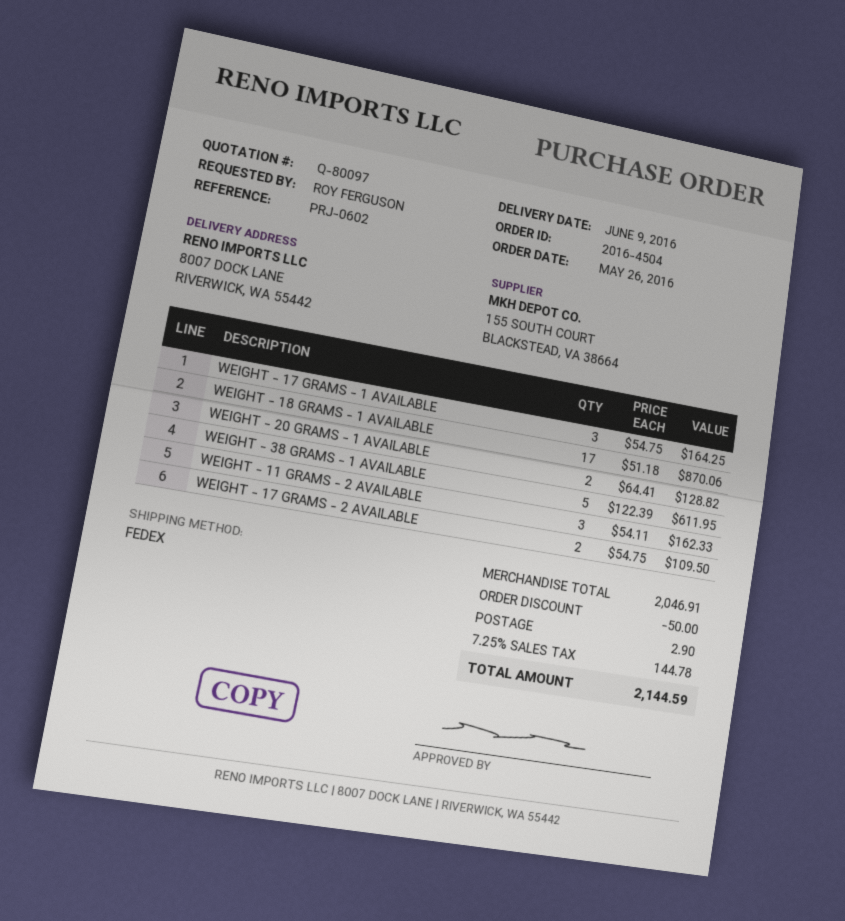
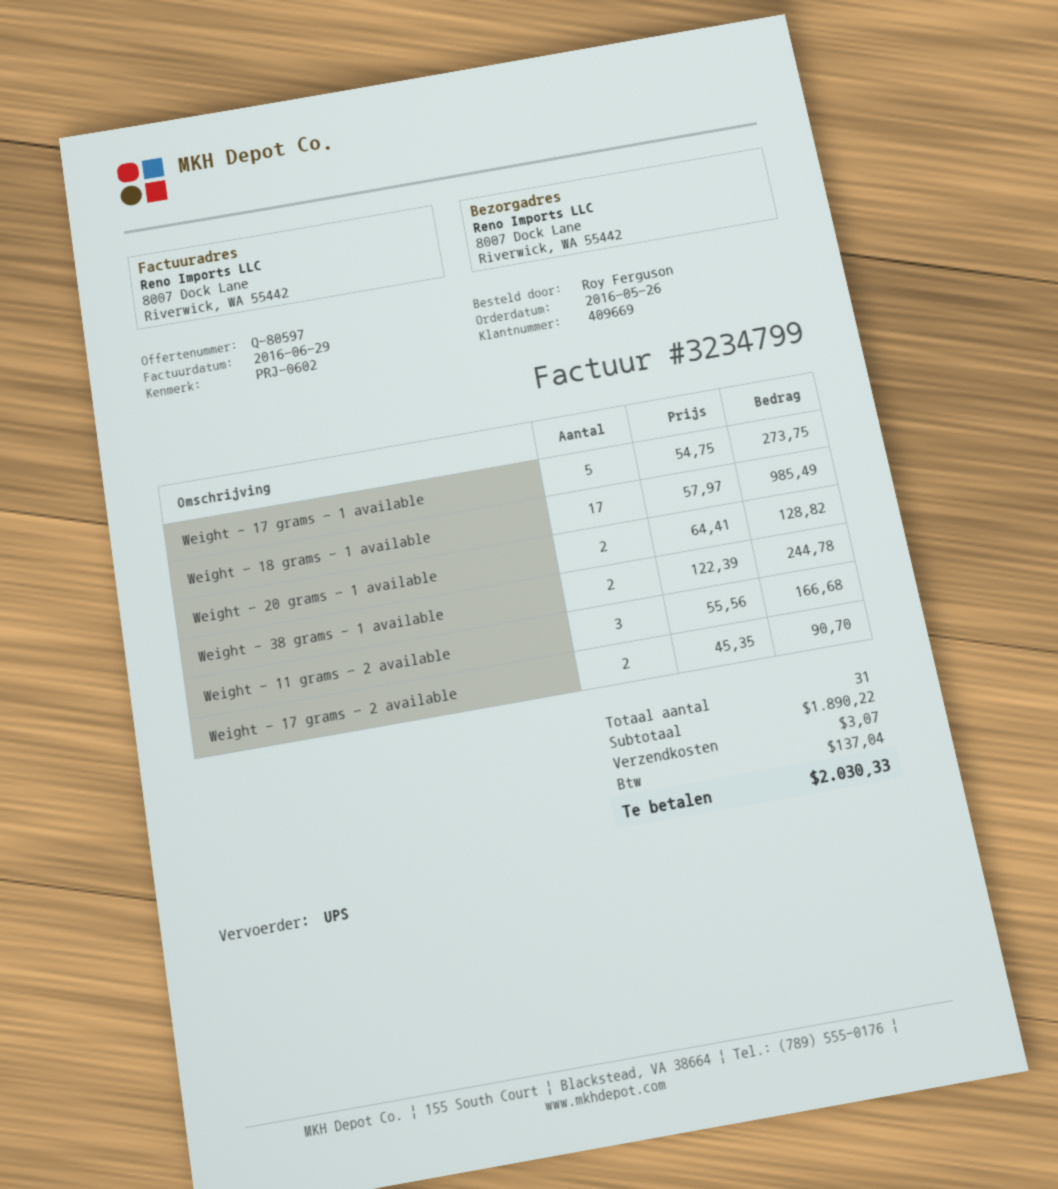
quote number: Q-80097 -> Q-80597
shipping method: FedEx -> UPS
WEIGHT - 17 GRAMS - 1 AVAILABLE: 3 x 54.75 = 164.25 -> 5 x 54.75 = 273.75
WEIGHT - 18 GRAMS - 1 AVAILABLE: 17 x 51.18 = 870.06 -> 17 x 57.97 = 985.49
WEIGHT - 38 GRAMS - 1 AVAILABLE: 5 x 122.39 = 611.95 -> 2 x 122.39 = 244.78
WEIGHT - 11 GRAMS - 2 AVAILABLE: 3 x 54.11 = 162.33 -> 3 x 55.56 = 166.68
WEIGHT - 17 GRAMS - 2 AVAILABLE: 2 x 54.75 = 109.50 -> 2 x 45.35 = 90.70
subtotal: 2046.91 -> 1890.22
discount: 50.00 -> none
shipping: 2.90 -> 3.07
tax: 144.78 -> 137.04
total: 2144.59 -> 2030.33

